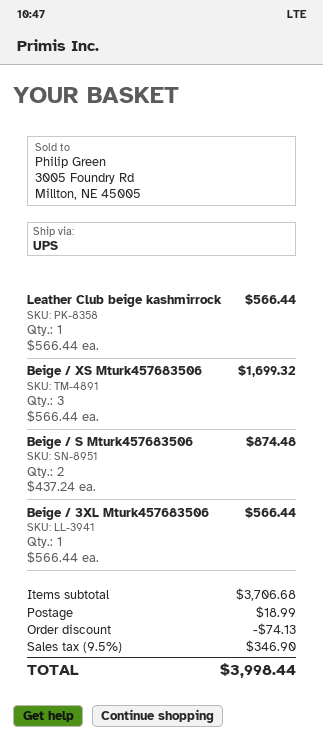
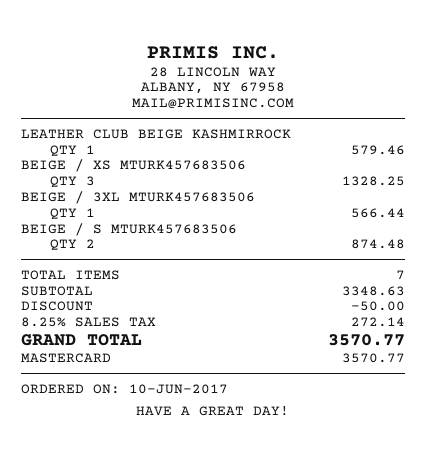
Leather Club beige kashmirrock: 1 for 566.44 -> 1 for 579.46
Beige / XS Mturk457683506: 3 for 1699.32 -> 3 for 1328.25
subtotal: 3706.68 -> 3348.63
discount: 74.13 -> 50.00
shipping: 18.99 -> none
tax: 9.5% = 346.90 -> 8.25% = 272.14
total: 3998.44 -> 3570.77

